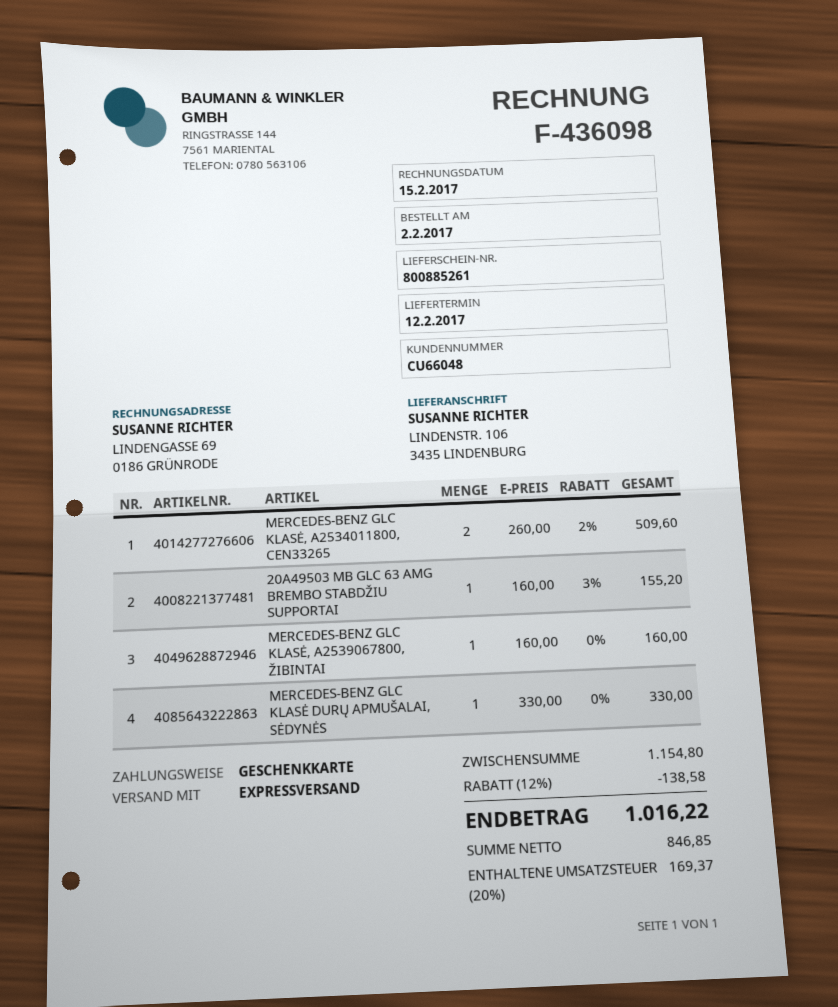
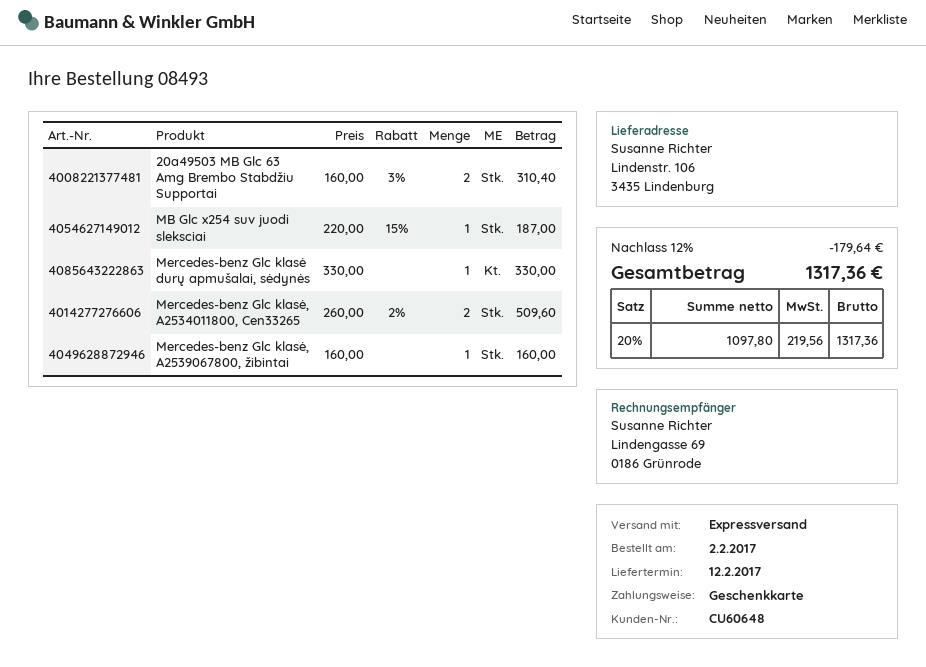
customer number: CU66048 -> CU60648
20A49503 MB GLC 63 AMG BREMBO STABDŽIU SUPPORTAI: 1 x 160.00 - 3% = 155.20 -> 2 x 160.00 - 3% = 310.40
MB Glc x254 suv juodi sleksciai: none -> 1 x 220.00 - 15% = 187.00
discount: 12% = 138.58 -> 12% = 179.64
net: 846.85 -> 1097.80
tax: 20% = 169.37 -> 20% = 219.56
total: 1016.22 -> 1317.36

